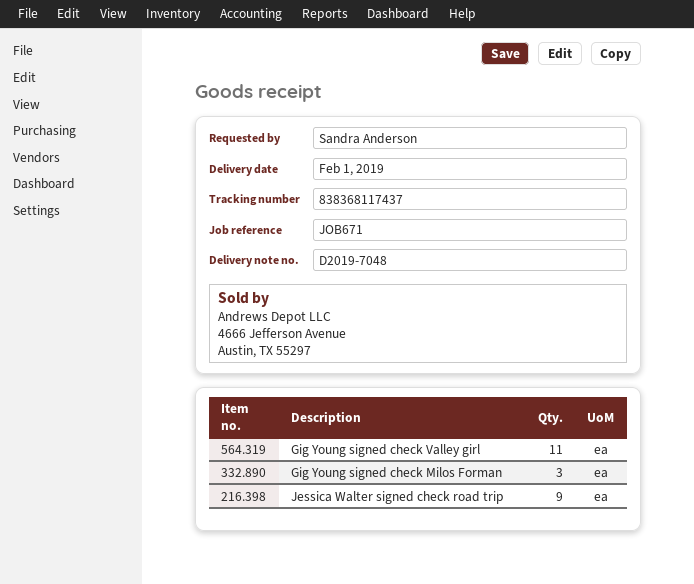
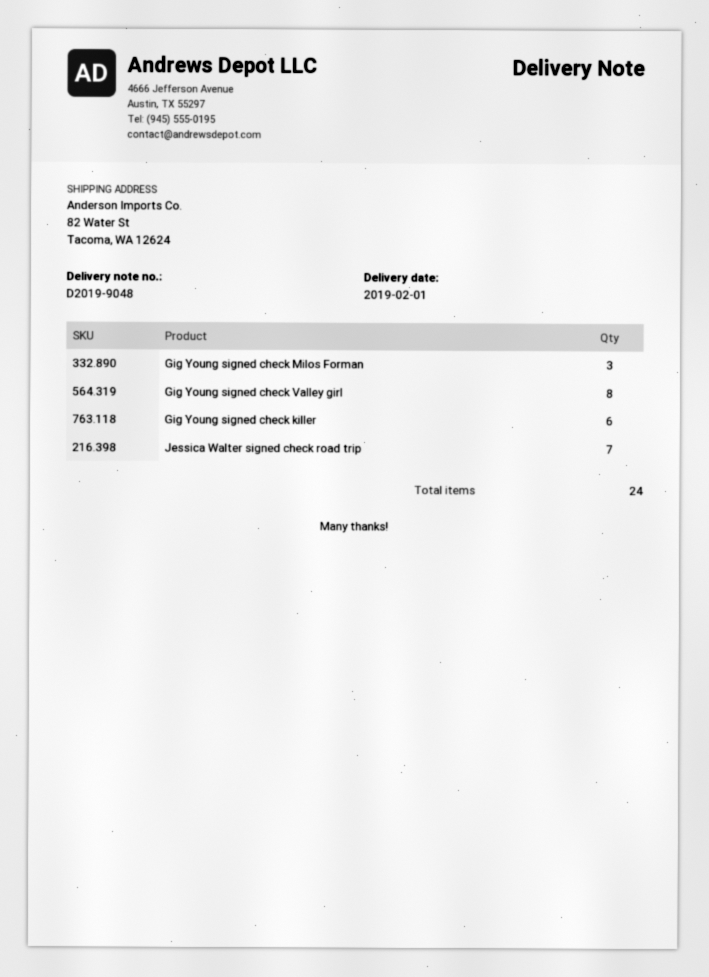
delivery note number: D2019-7048 -> D2019-9048
Gig Young signed check Valley girl: 11 -> 8
Jessica Walter signed check road trip: 9 -> 7
Gig Young signed check killer: none -> 6

